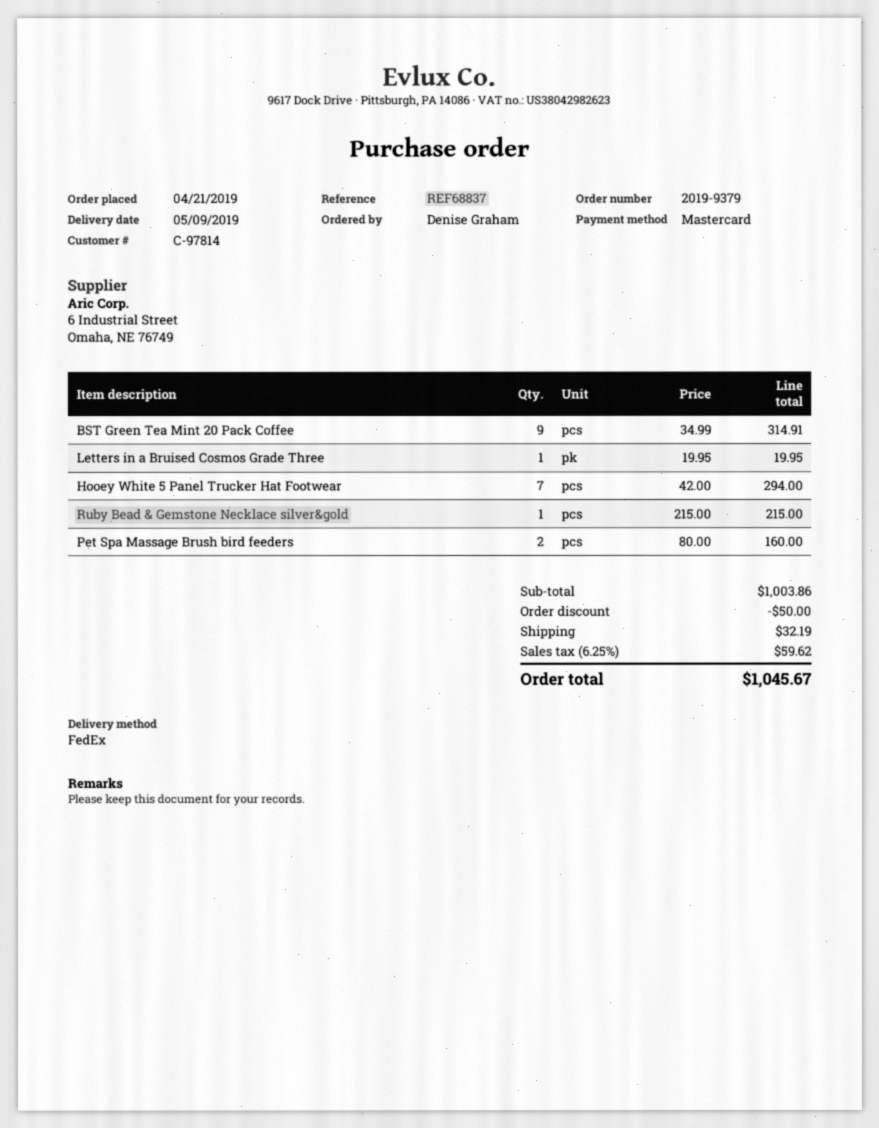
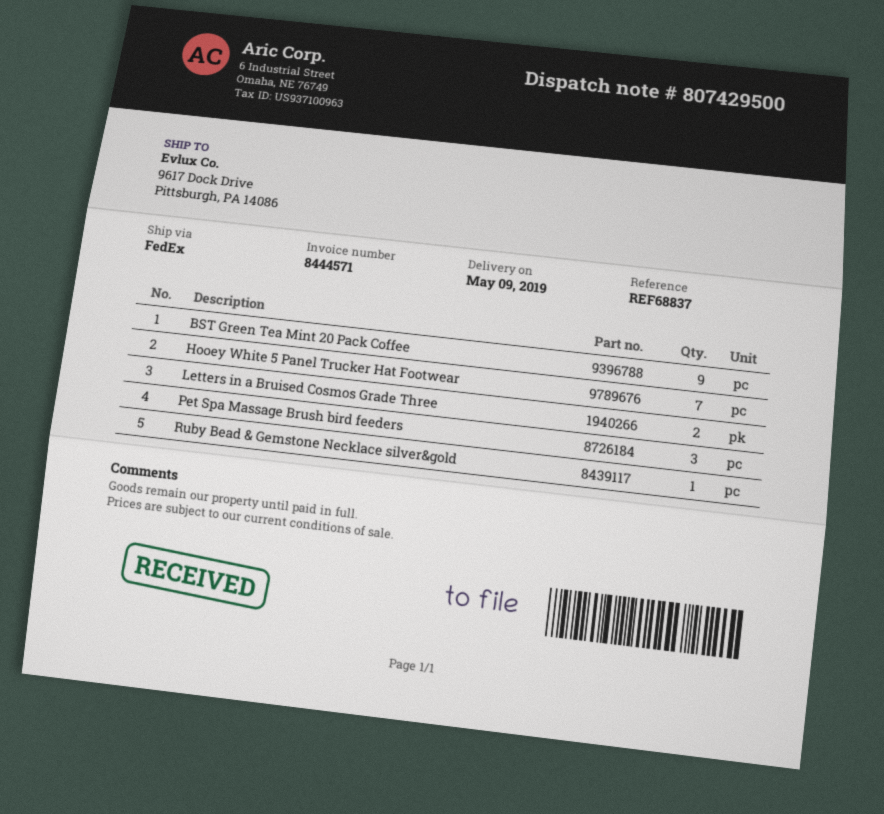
Letters in a Bruised Cosmos Grade Three: 1 -> 2
Pet Spa Massage Brush bird feeders: 2 -> 3

